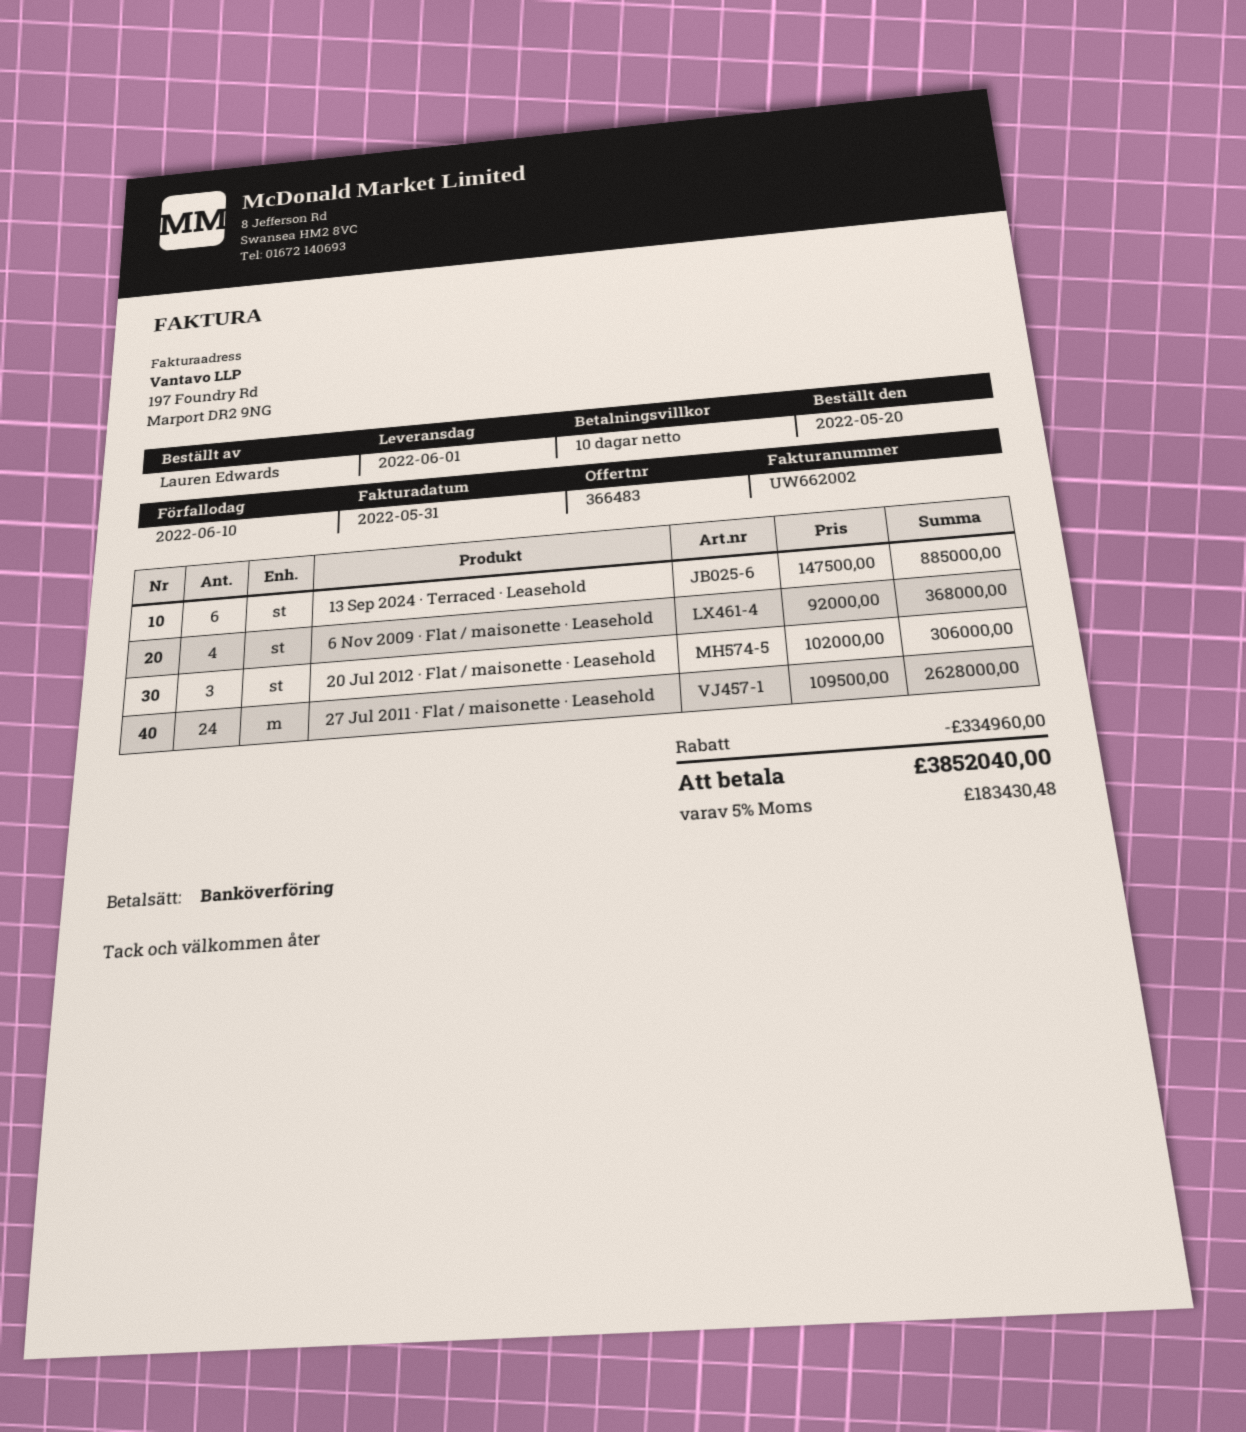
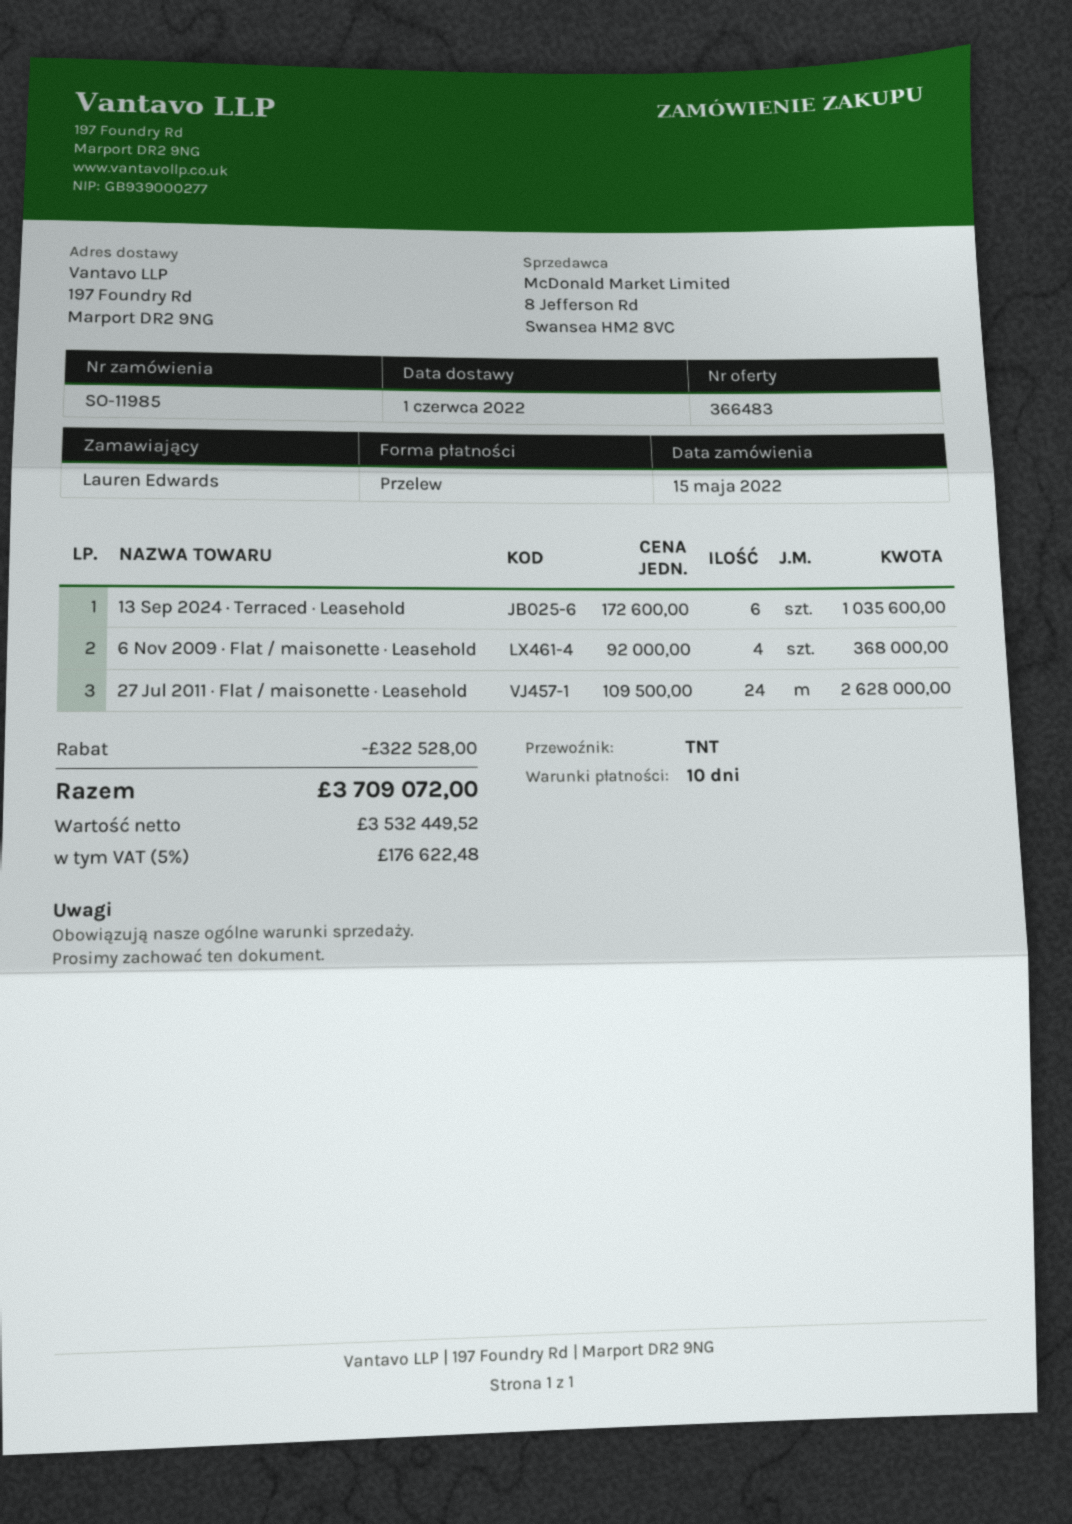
order date: 2022-05-20 -> 2022-05-15
13 Sep 2024 · Terraced · Leasehold: 6 x 147500.00 = 885000.00 -> 6 x 172600.00 = 1035600.00
20 Jul 2012 · Flat / maisonette · Leasehold: 3 x 102000.00 = 306000.00 -> none
discount: 334960.00 -> 322528.00
tax: 5% = 183430.48 -> 5% = 176622.48
total: 3852040.00 -> 3709072.00

